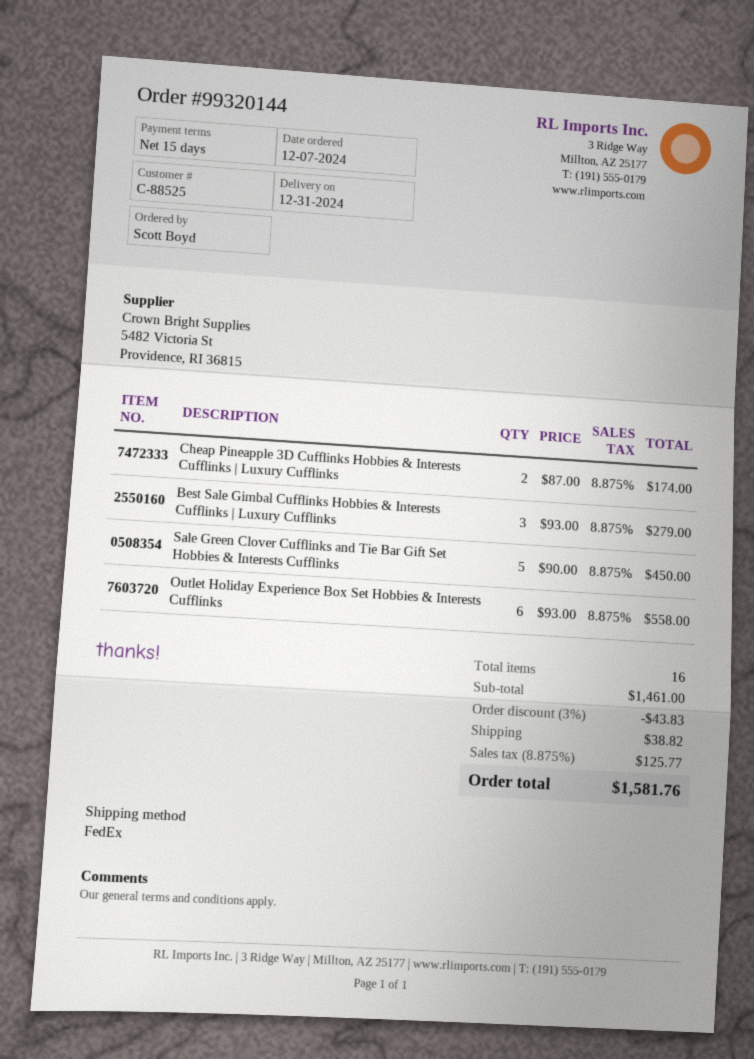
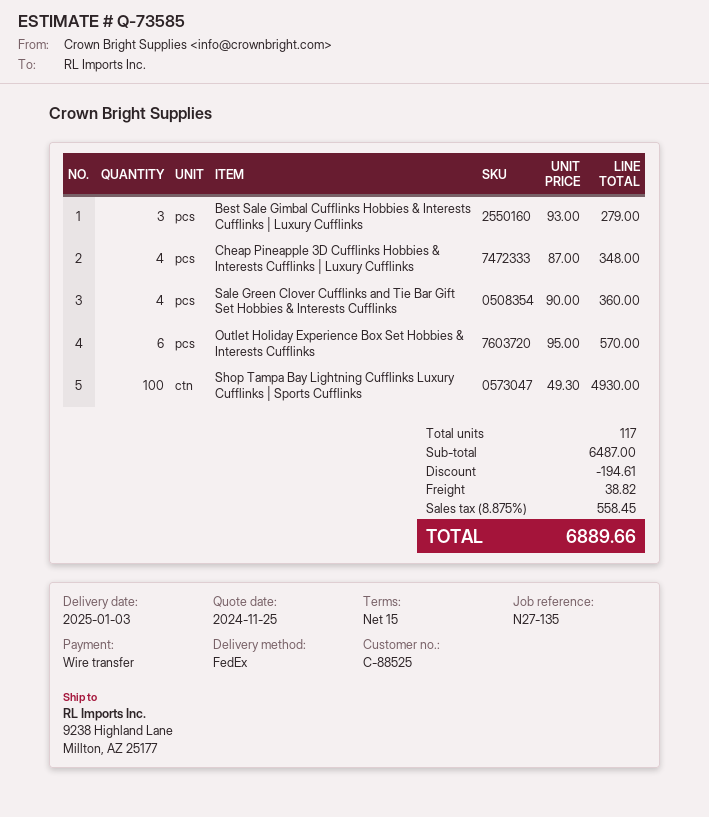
delivery date: 2024-12-31 -> 2025-01-03
Cheap Pineapple 3D Cufflinks Hobbies & Interests Cufflinks | Luxury Cufflinks: 2 x 87.00 = 174.00 -> 4 x 87.00 = 348.00
Sale Green Clover Cufflinks and Tie Bar Gift Set Hobbies & Interests Cufflinks: 5 x 90.00 = 450.00 -> 4 x 90.00 = 360.00
Outlet Holiday Experience Box Set Hobbies & Interests Cufflinks: 6 x 93.00 = 558.00 -> 6 x 95.00 = 570.00
Shop Tampa Bay Lightning Cufflinks Luxury Cufflinks | Sports Cufflinks: none -> 100 x 49.30 = 4930.00
total quantity: 16 -> 117
subtotal: 1461.00 -> 6487.00
discount: 43.83 -> 194.61
tax: 8.875% = 125.77 -> 8.875% = 558.45
total: 1581.76 -> 6889.66

